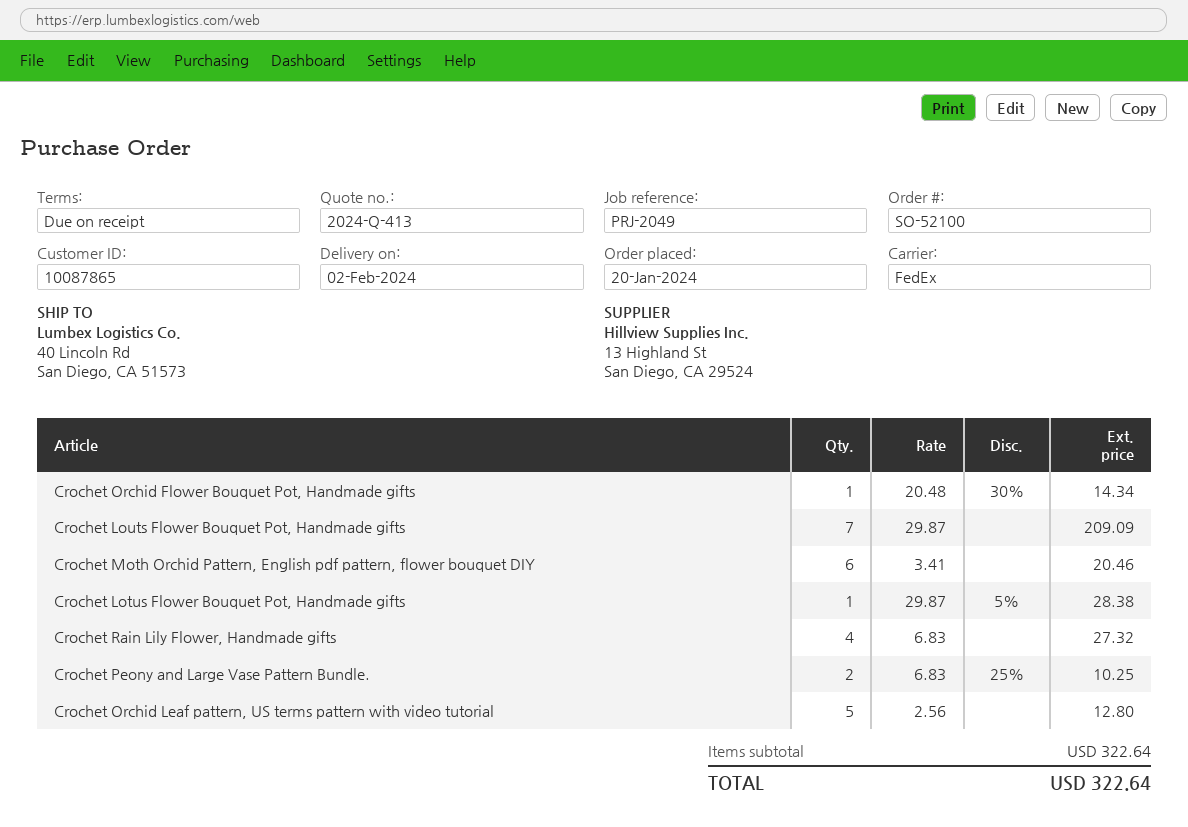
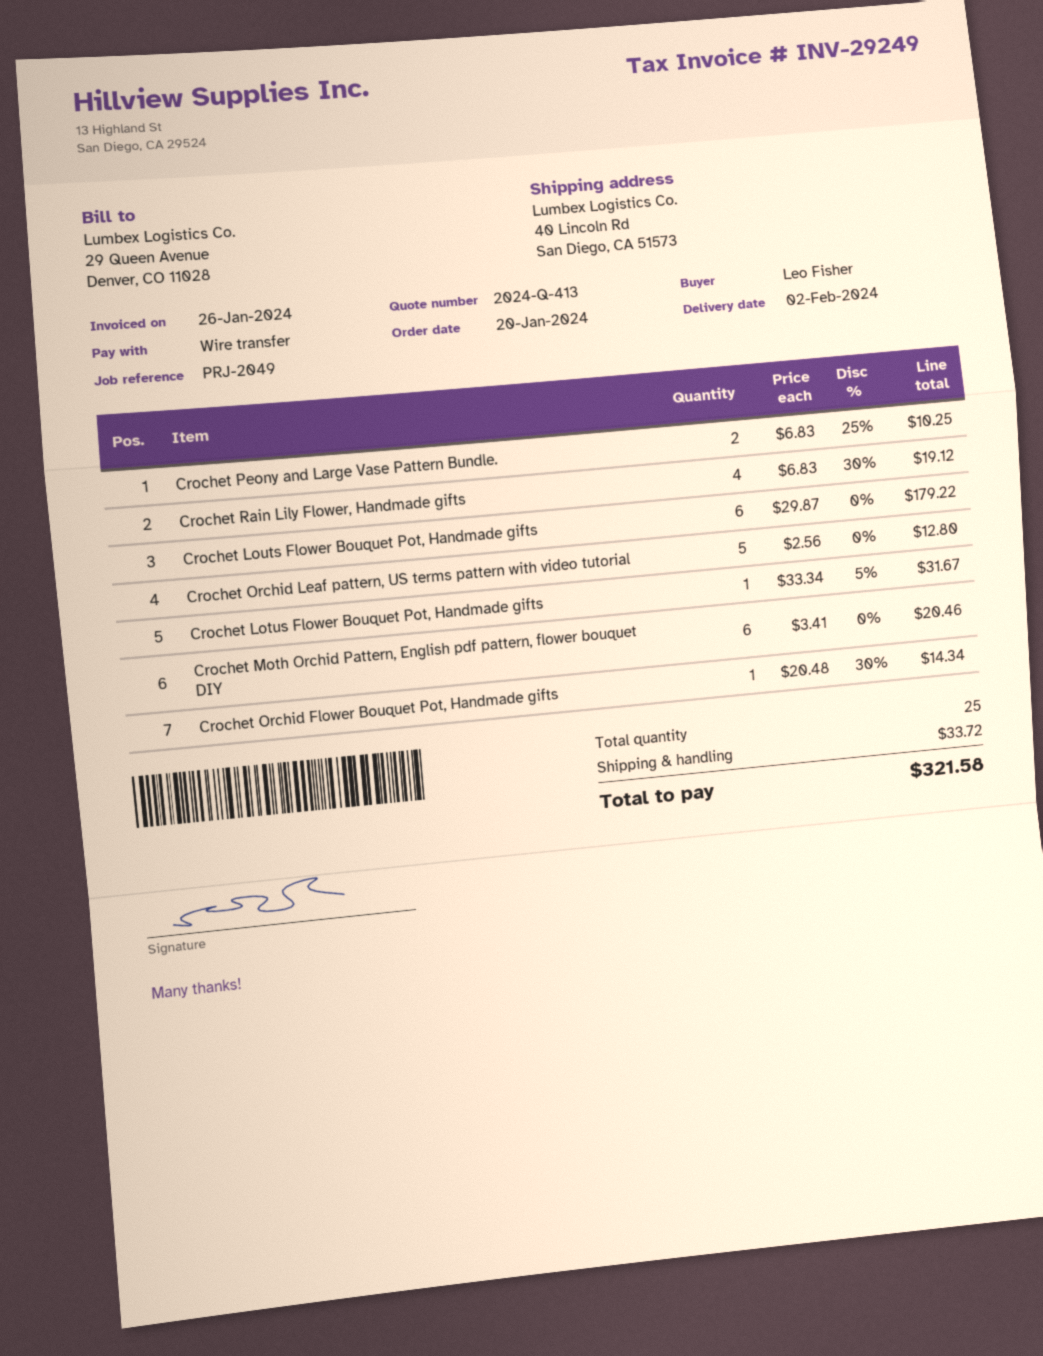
Crochet Louts Flower Bouquet Pot, Handmade gifts: 7 x 29.87 = 209.09 -> 6 x 29.87 = 179.22
Crochet Lotus Flower Bouquet Pot, Handmade gifts: 1 x 29.87 - 5% = 28.38 -> 1 x 33.34 - 5% = 31.67
Crochet Rain Lily Flower, Handmade gifts: 4 x 6.83 = 27.32 -> 4 x 6.83 - 30% = 19.12
shipping: none -> 33.72
total: 322.64 -> 321.58

